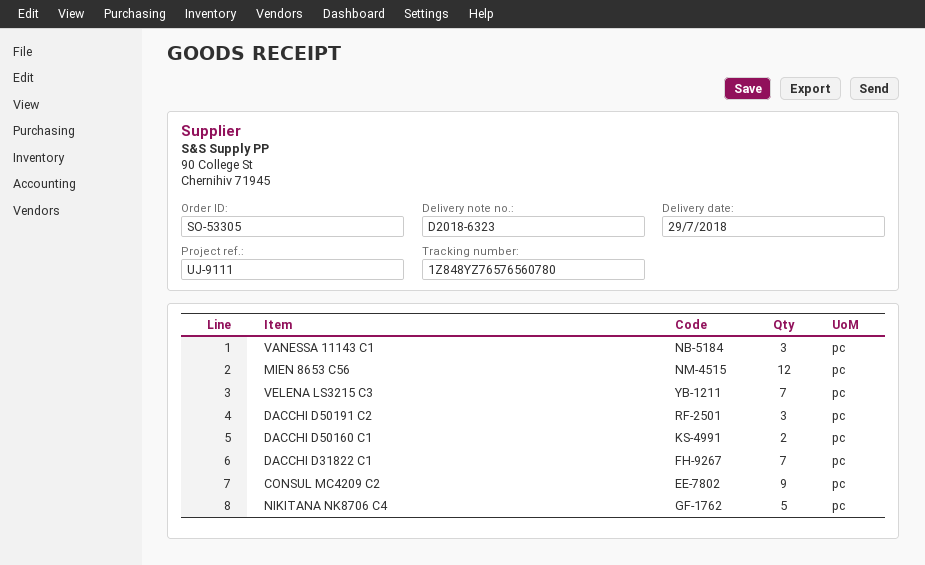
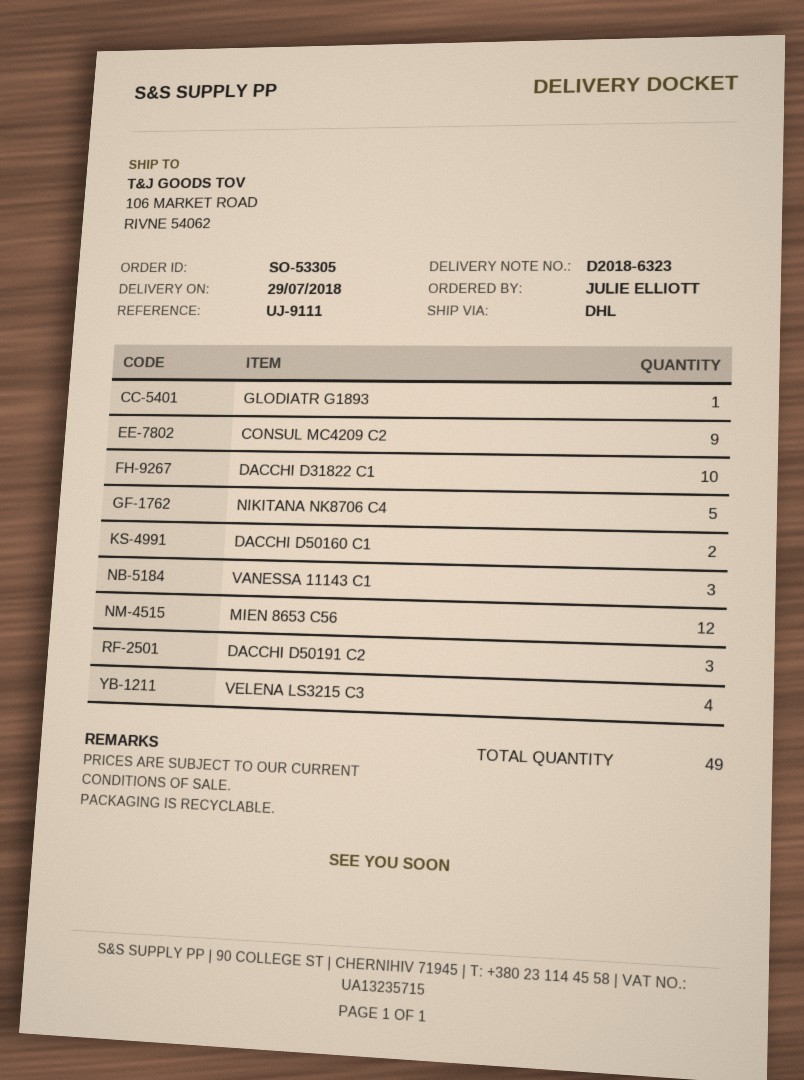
VELENA LS3215 C3: 7 -> 4
DACCHI D31822 C1: 7 -> 10
GLODIATR G1893: none -> 1

